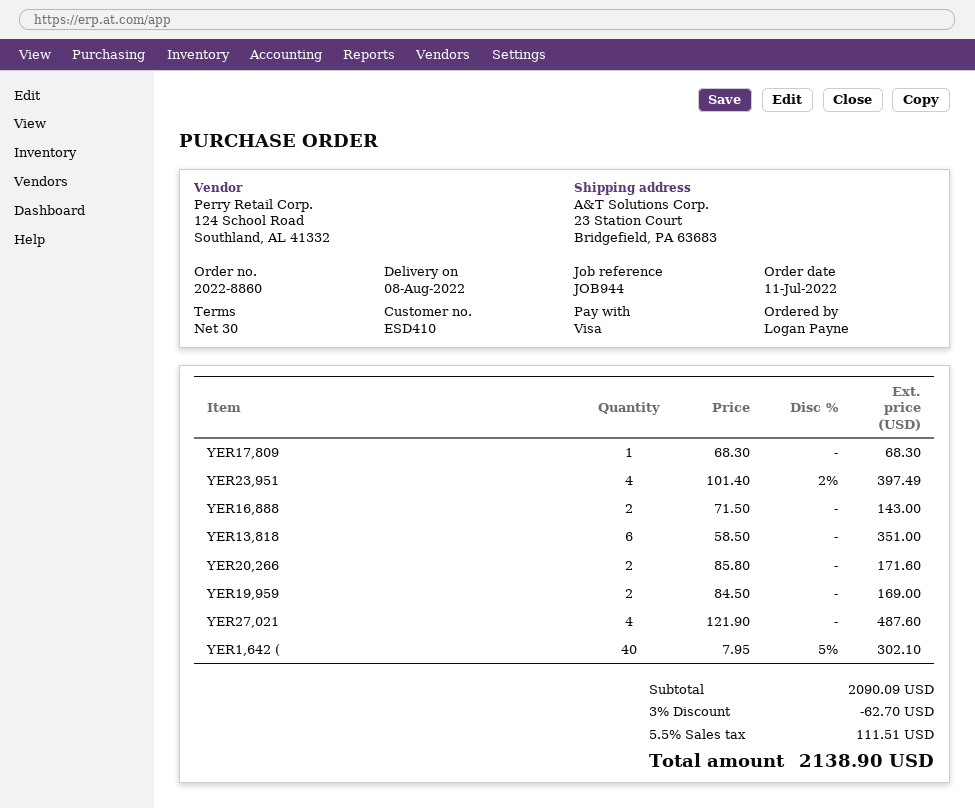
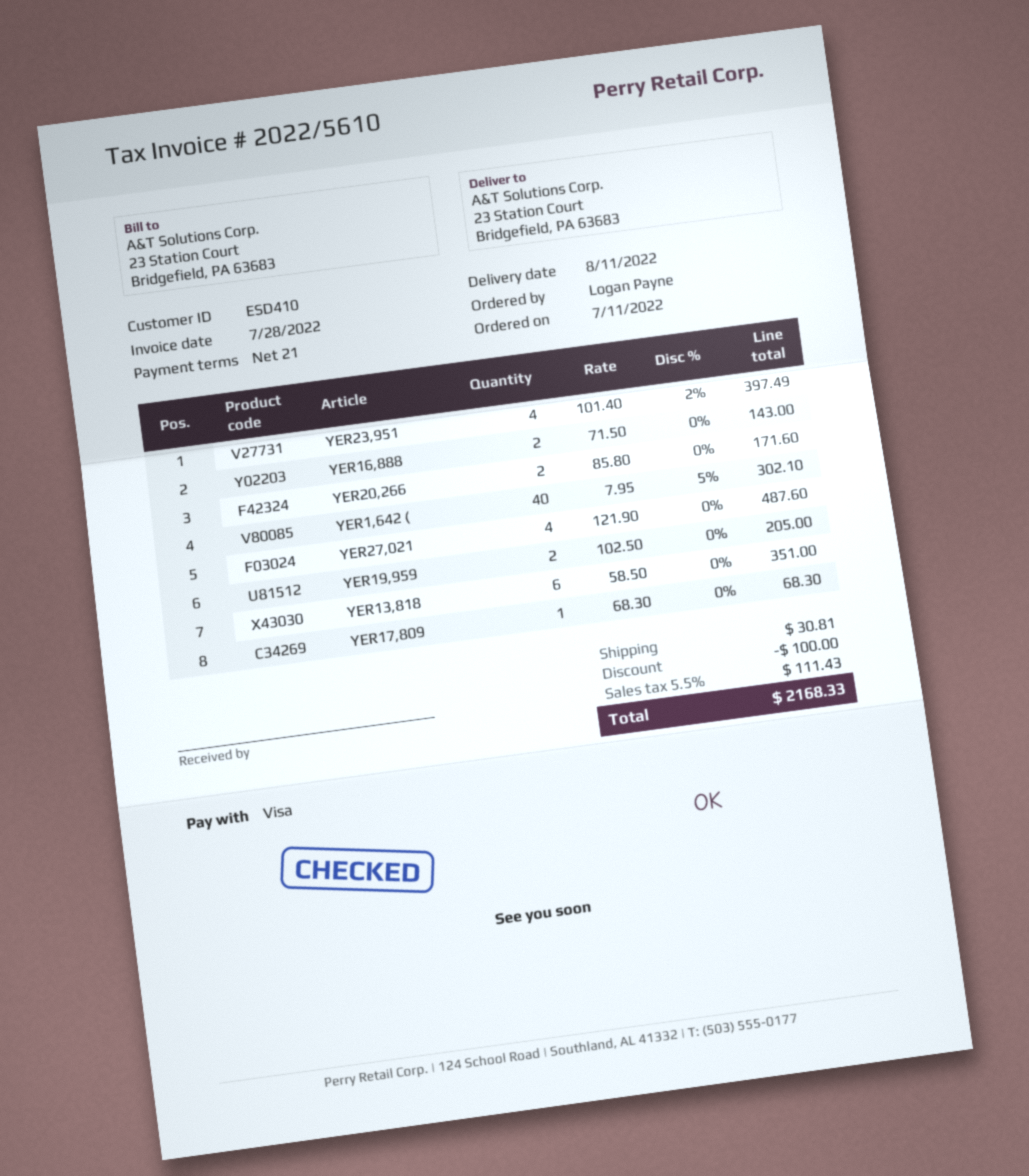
delivery date: 2022-08-08 -> 2022-08-11
payment terms: 30 days -> 21 days
YER19,959: 2 x 84.50 = 169.00 -> 2 x 102.50 = 205.00
discount: 62.70 -> 100.00
shipping: none -> 30.81
tax: 5.5% = 111.51 -> 5.5% = 111.43
total: 2138.90 -> 2168.33

